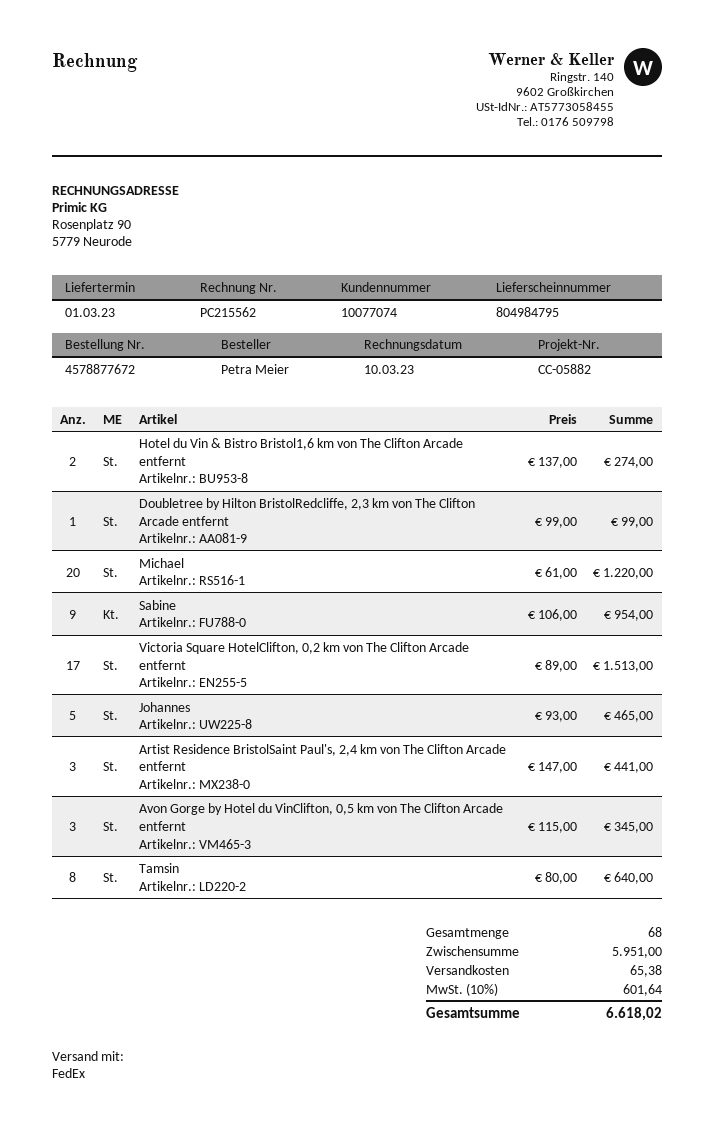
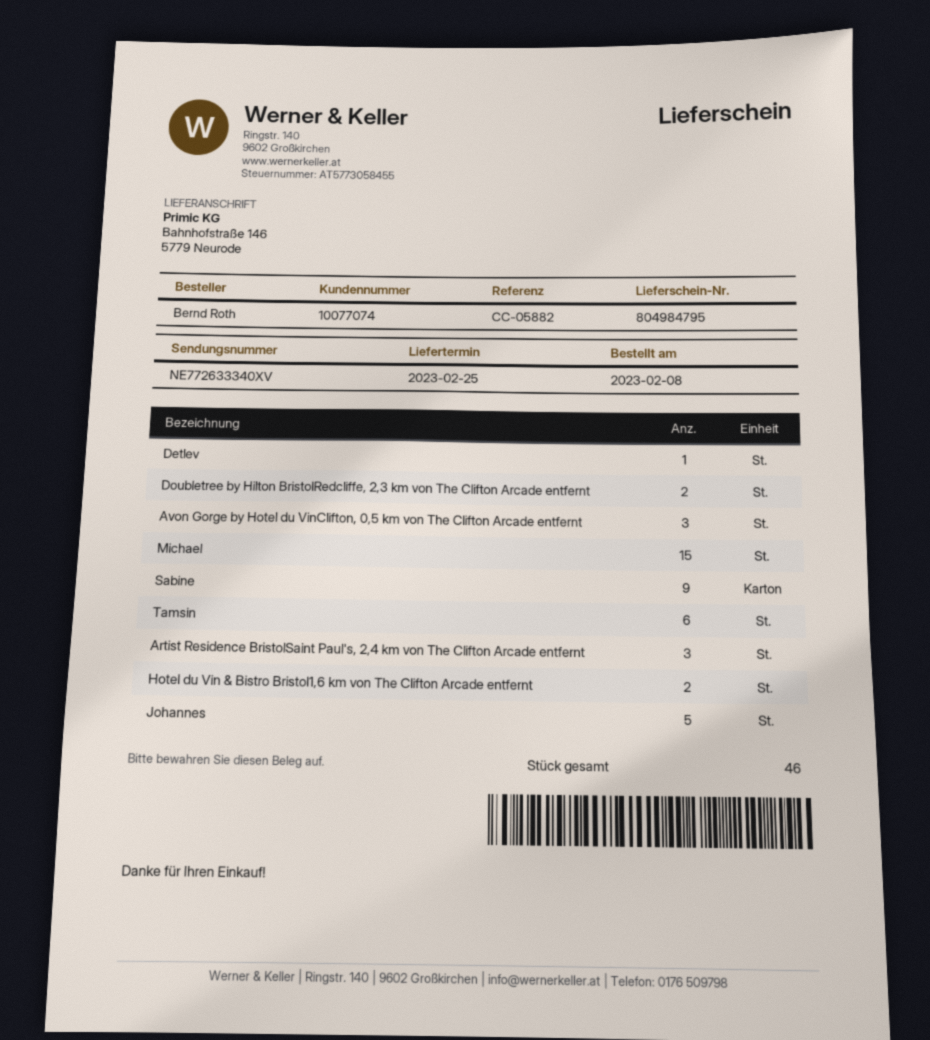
delivery date: 2023-03-01 -> 2023-02-25
ordered by: Petra Meier -> Bernd Roth
Doubletree by Hilton BristolRedcliffe, 2,3 km von The Clifton Arcade entfernt: 1 -> 2
Michael: 20 -> 15
Victoria Square HotelClifton, 0,2 km von The Clifton Arcade entfernt: 17 -> none
Tamsin: 8 -> 6
Detlev: none -> 1
total quantity: 68 -> 46

